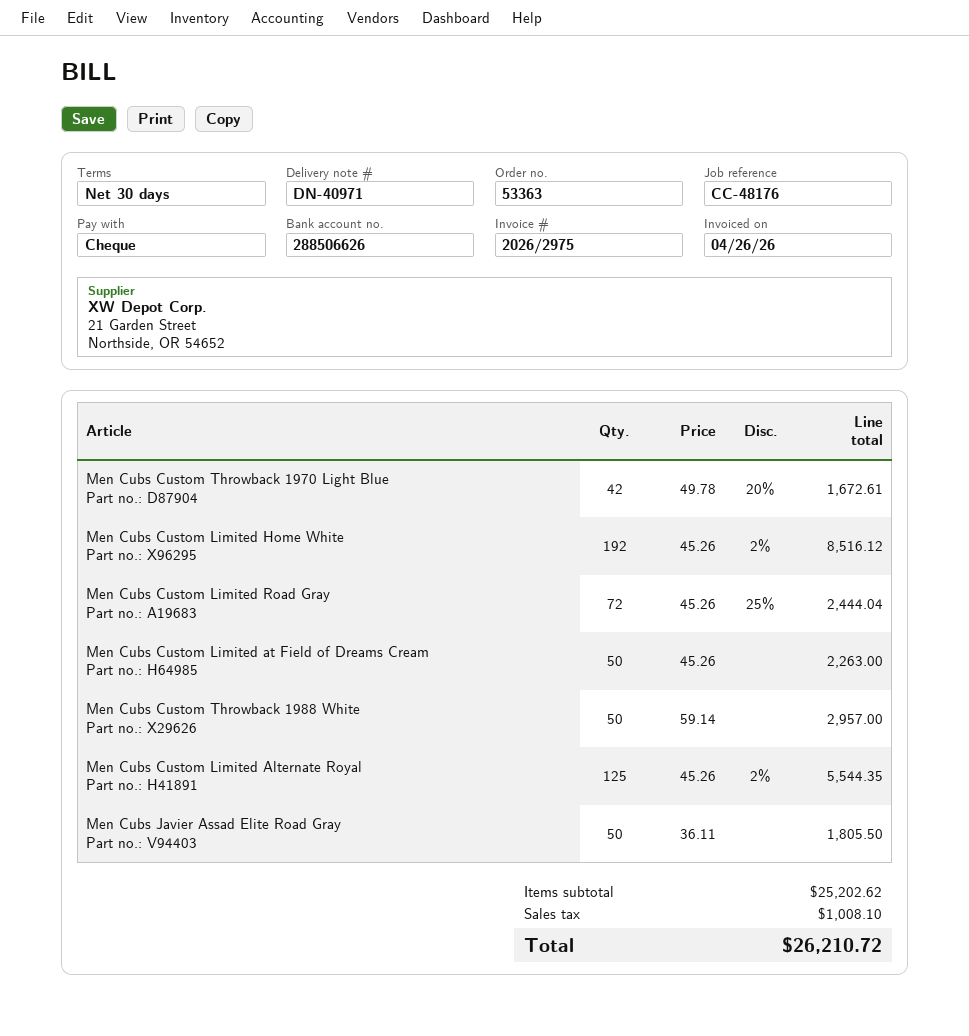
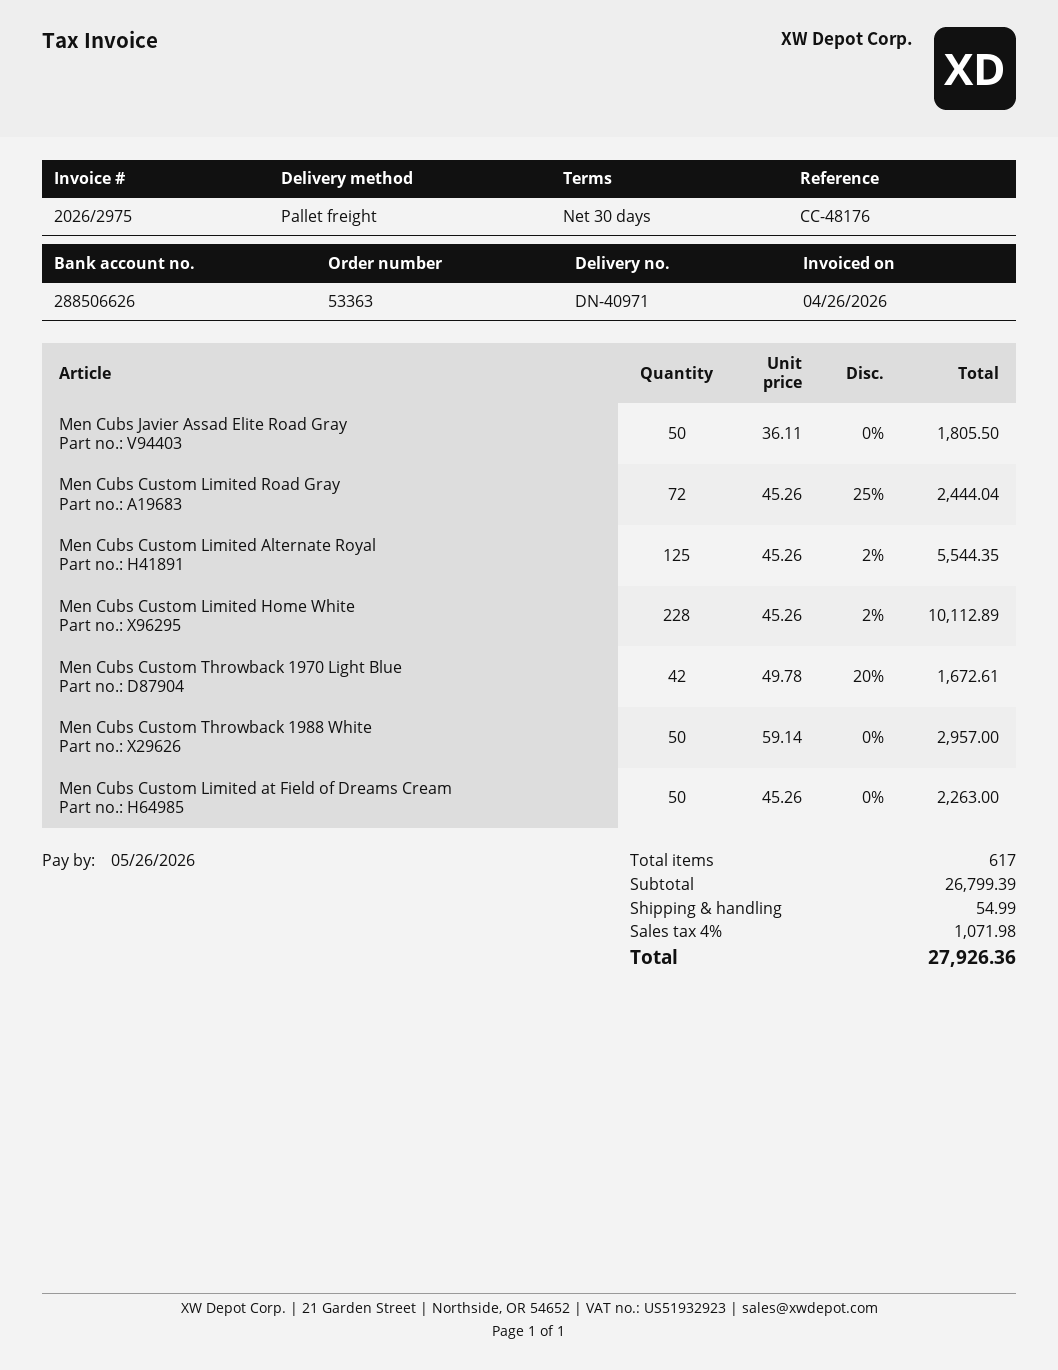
Men Cubs Custom Limited Home White: 192 x 45.26 - 2% = 8516.12 -> 228 x 45.26 - 2% = 10112.89
subtotal: 25202.62 -> 26799.39
shipping: none -> 54.99
tax: 1008.10 -> 1071.98
total: 26210.72 -> 27926.36

